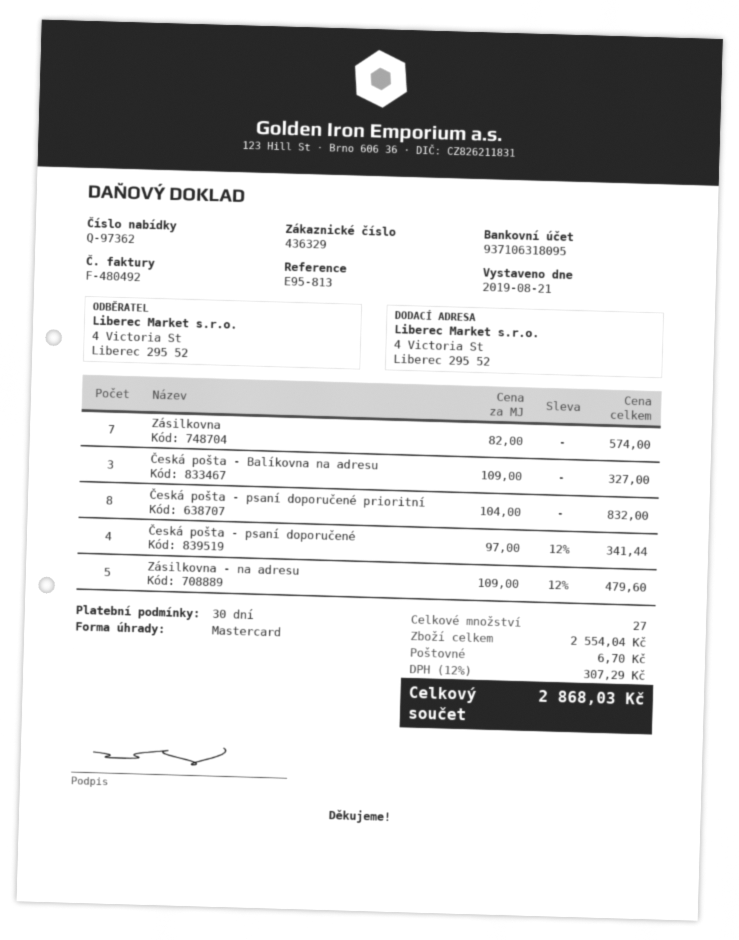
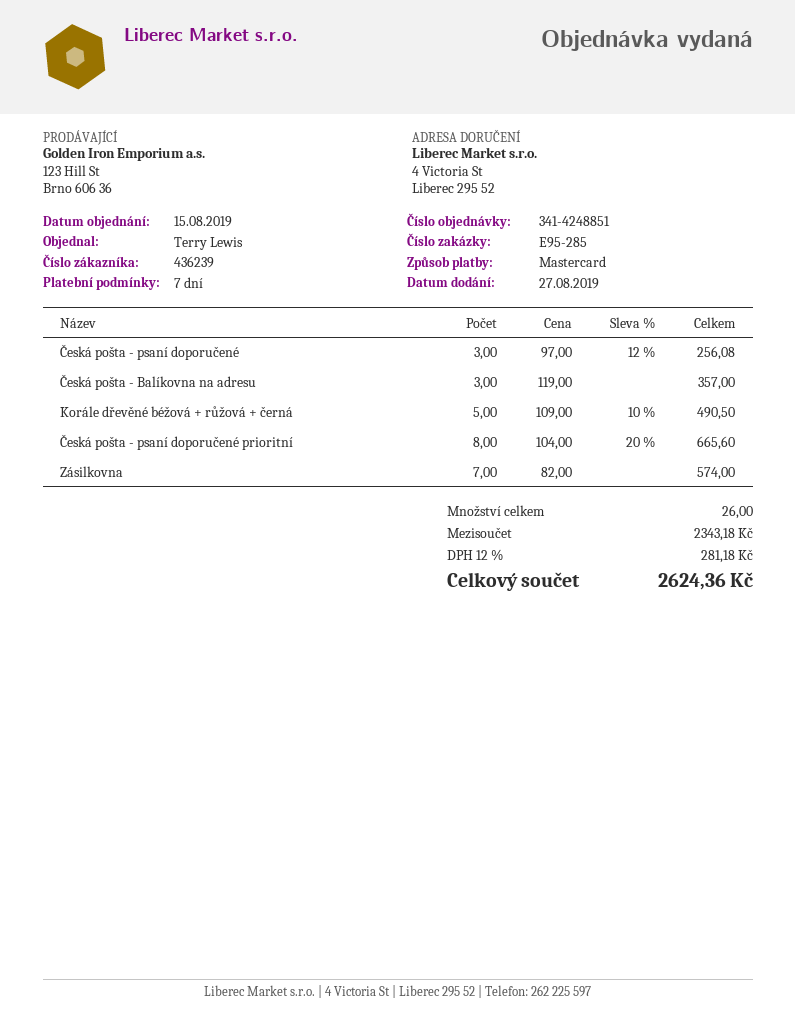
payment terms: 30 days -> 7 days
customer number: 436329 -> 436239
reference: E95-813 -> E95-285
Česká pošta - Balíkovna na adresu: 3 x 109.00 = 327.00 -> 3 x 119.00 = 357.00
Česká pošta - psaní doporučené prioritní: 8 x 104.00 = 832.00 -> 8 x 104.00 - 20% = 665.60
Česká pošta - psaní doporučené: 4 x 97.00 - 12% = 341.44 -> 3 x 97.00 - 12% = 256.08
Zásilkovna - na adresu: 5 x 109.00 - 12% = 479.60 -> none
Korále dřevěné béžová + růžová + černá: none -> 5 x 109.00 - 10% = 490.50
total quantity: 27 -> 26
subtotal: 2554.04 -> 2343.18
shipping: 6.70 -> none
tax: 12% = 307.29 -> 12% = 281.18
total: 2868.03 -> 2624.36

